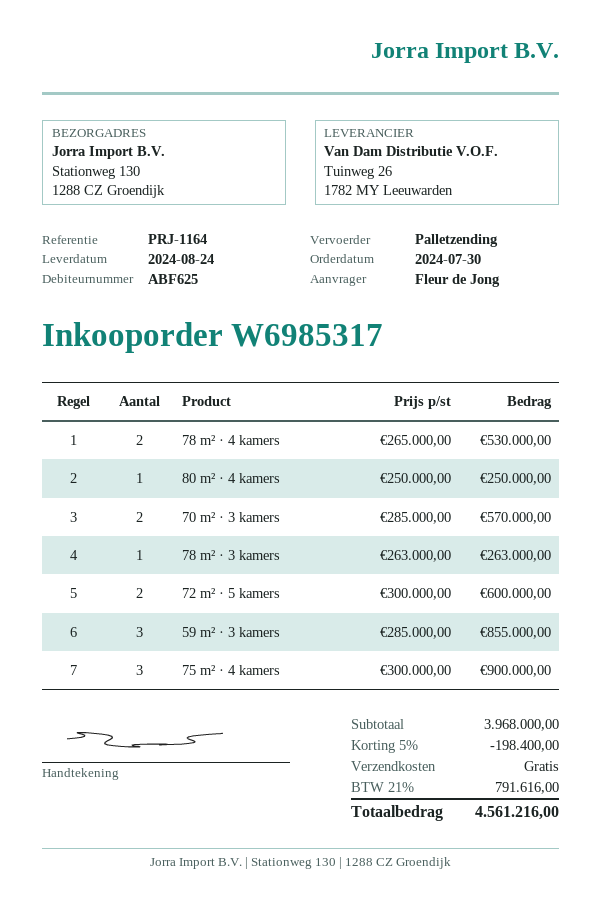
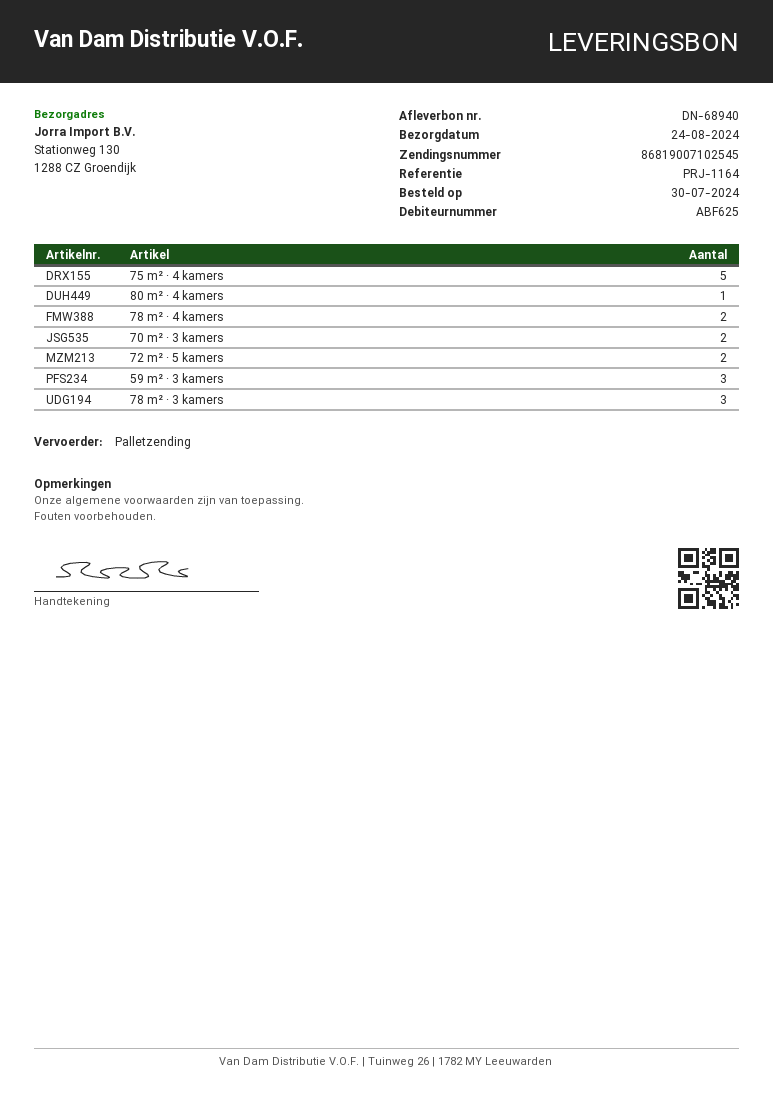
78 m² · 3 kamers: 1 -> 3
75 m² · 4 kamers: 3 -> 5

